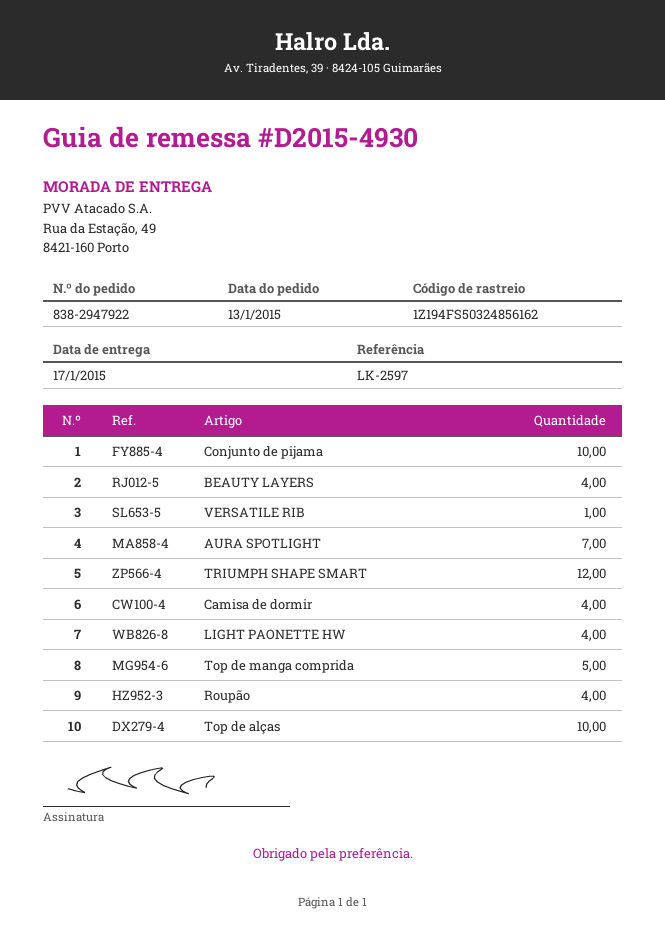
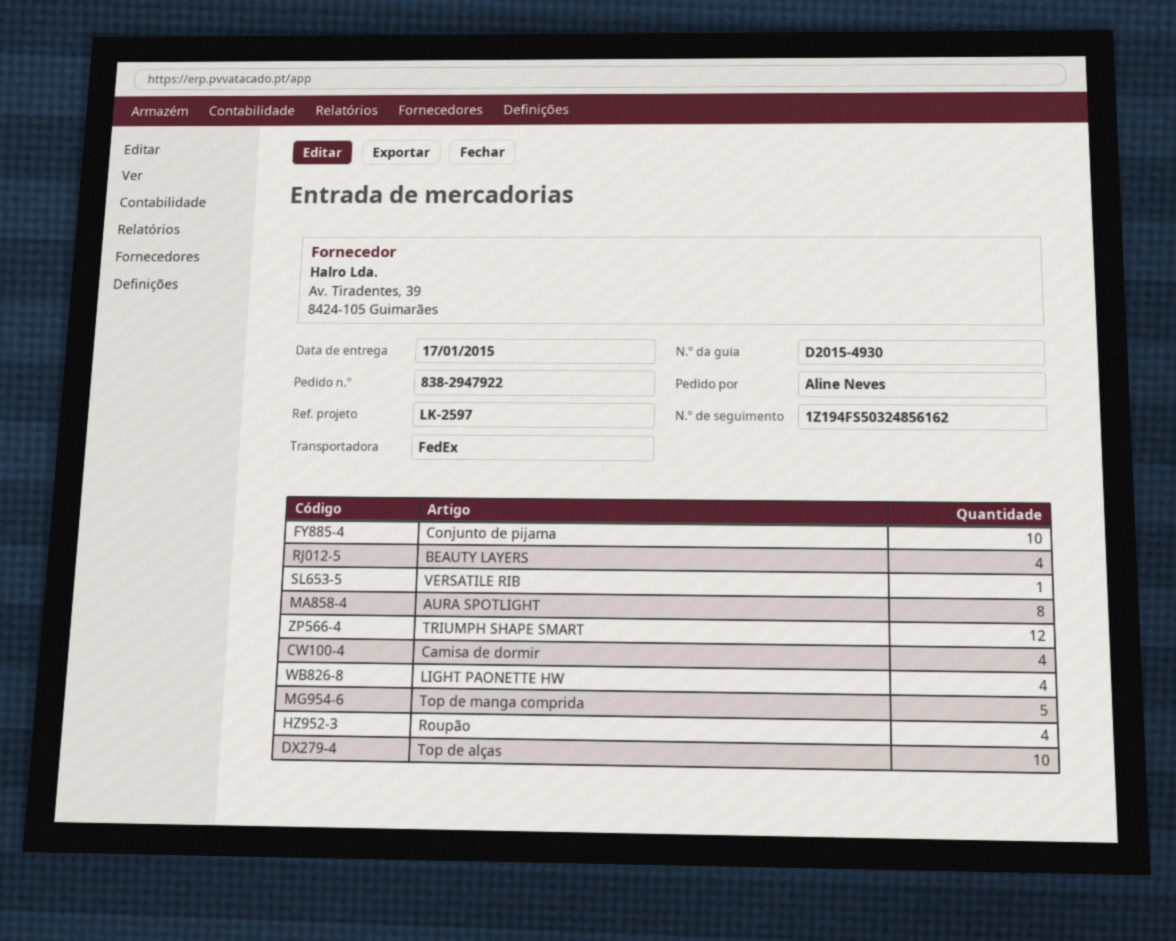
AURA SPOTLIGHT: 7 -> 8

